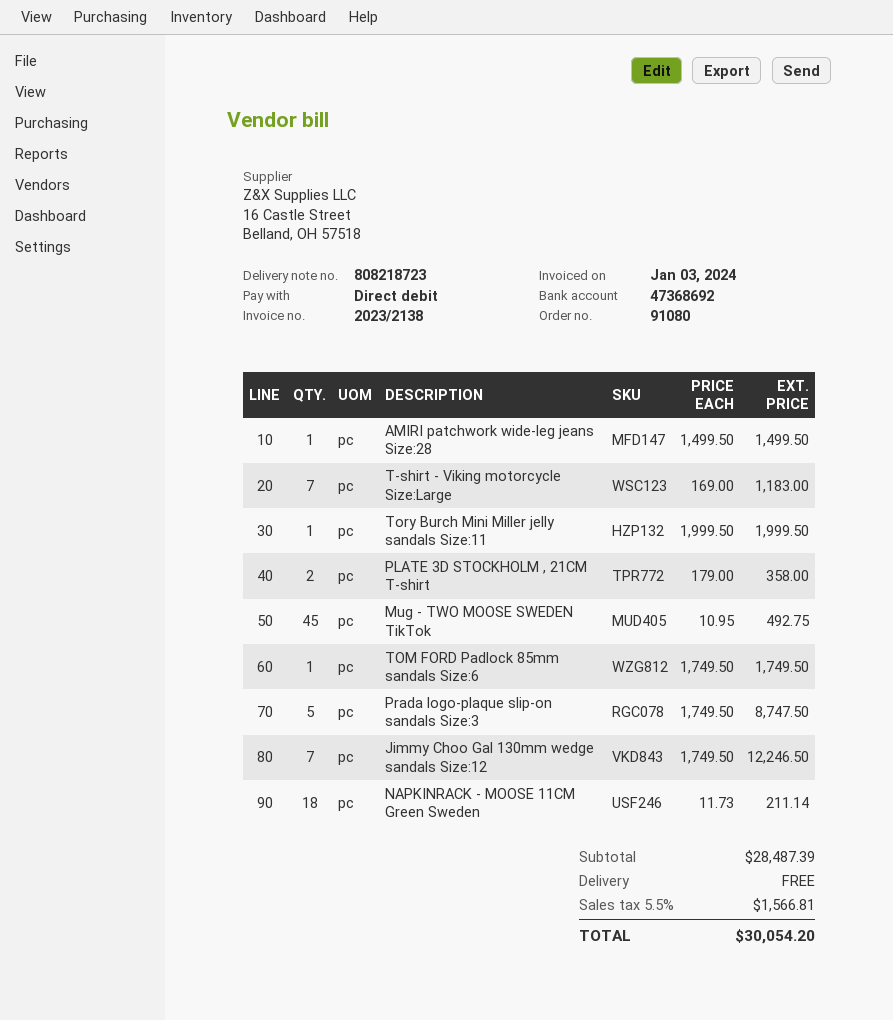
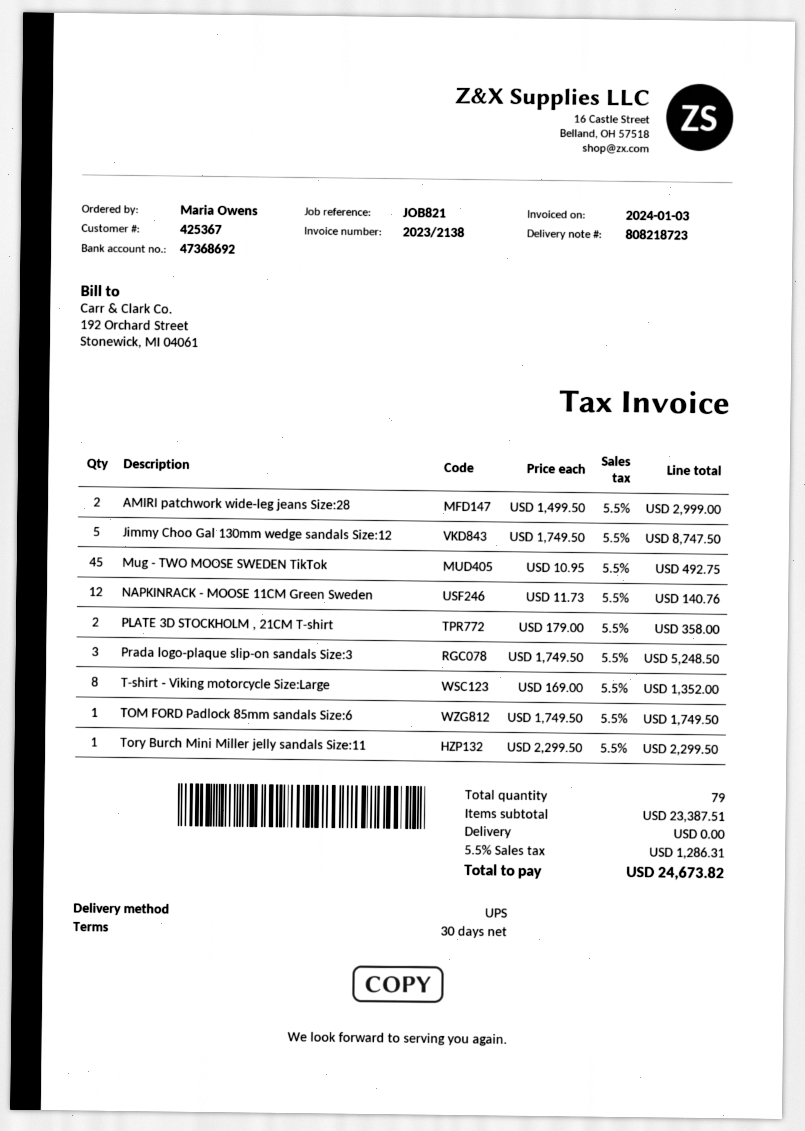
AMIRI patchwork wide-leg jeans Size:28: 1 x 1499.50 = 1499.50 -> 2 x 1499.50 = 2999.00
T-shirt - Viking motorcycle Size:Large: 7 x 169.00 = 1183.00 -> 8 x 169.00 = 1352.00
Tory Burch Mini Miller jelly sandals Size:11: 1 x 1999.50 = 1999.50 -> 1 x 2299.50 = 2299.50
Prada logo-plaque slip-on sandals Size:3: 5 x 1749.50 = 8747.50 -> 3 x 1749.50 = 5248.50
Jimmy Choo Gal 130mm wedge sandals Size:12: 7 x 1749.50 = 12246.50 -> 5 x 1749.50 = 8747.50
NAPKINRACK - MOOSE 11CM Green Sweden: 18 x 11.73 = 211.14 -> 12 x 11.73 = 140.76
subtotal: 28487.39 -> 23387.51
tax: 5.5% = 1566.81 -> 5.5% = 1286.31
total: 30054.20 -> 24673.82

